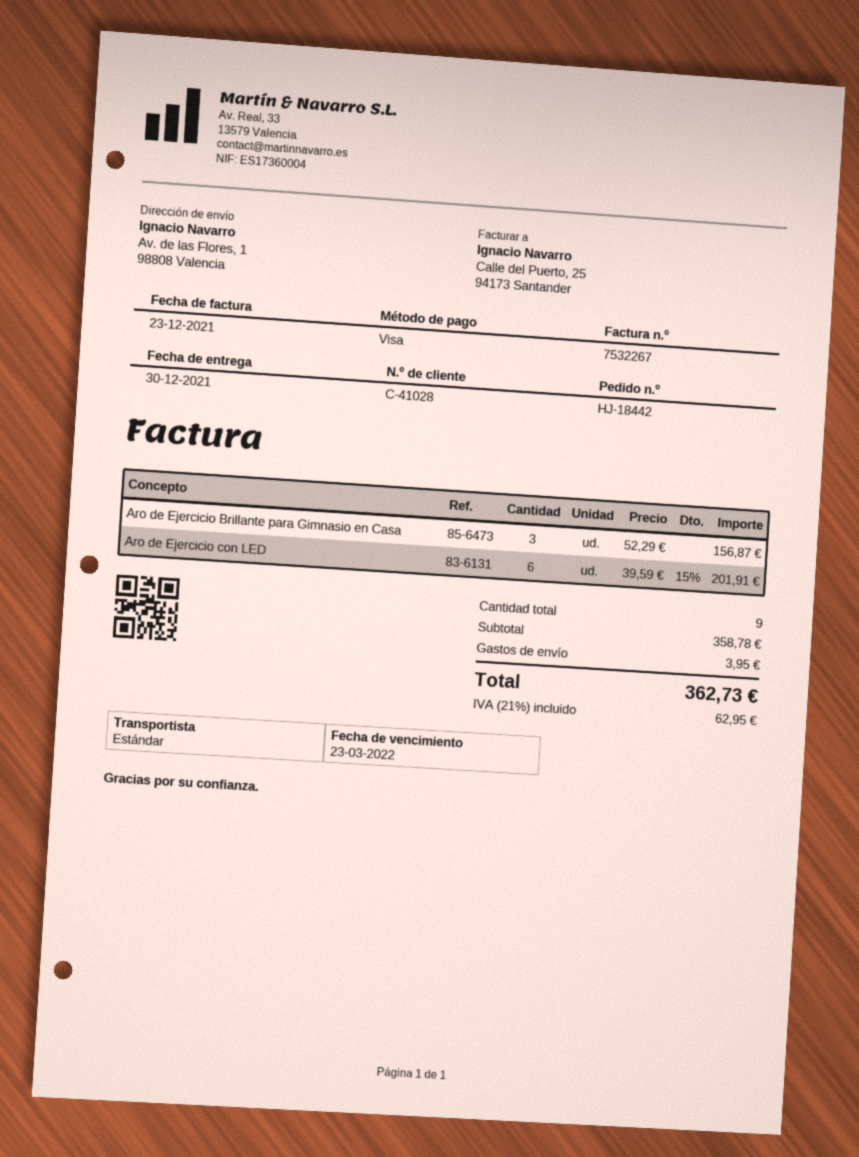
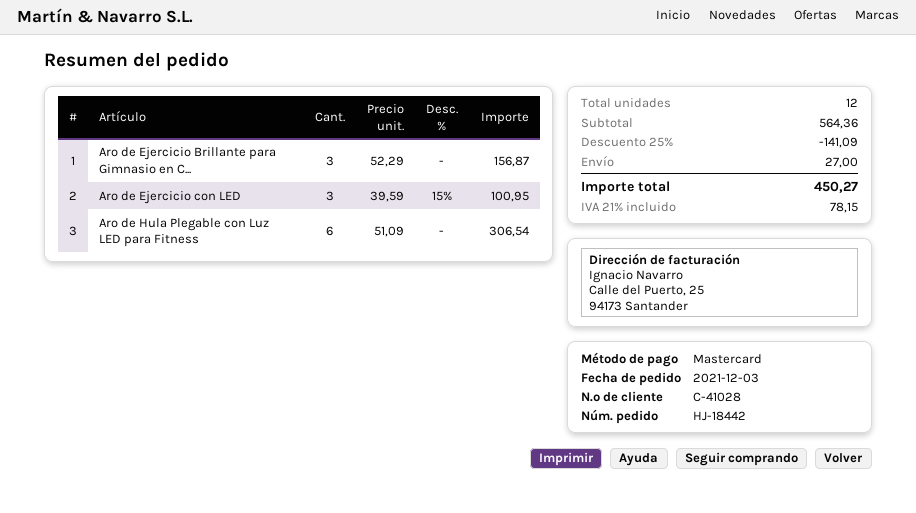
payment method: Visa -> Mastercard
Aro de Ejercicio con LED: 6 x 39.59 - 15% = 201.91 -> 3 x 39.59 - 15% = 100.95
Aro de Hula Plegable con Luz LED para Fitness: none -> 6 x 51.09 = 306.54
total quantity: 9 -> 12
subtotal: 358.78 -> 564.36
discount: none -> 25% = 141.09
shipping: 3.95 -> 27.00
tax: 21% = 62.95 -> 21% = 78.15
total: 362.73 -> 450.27

